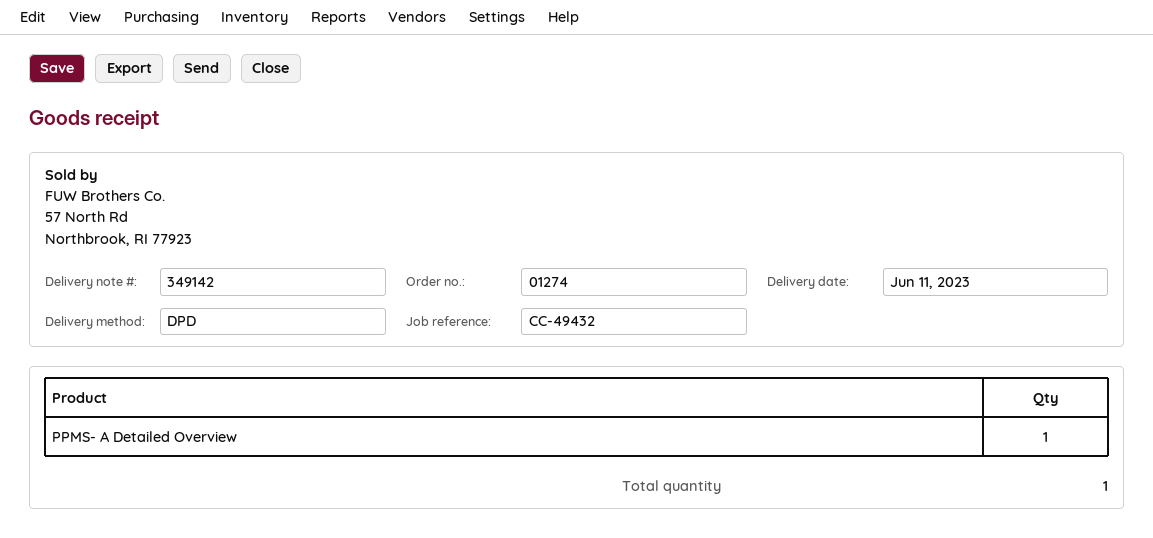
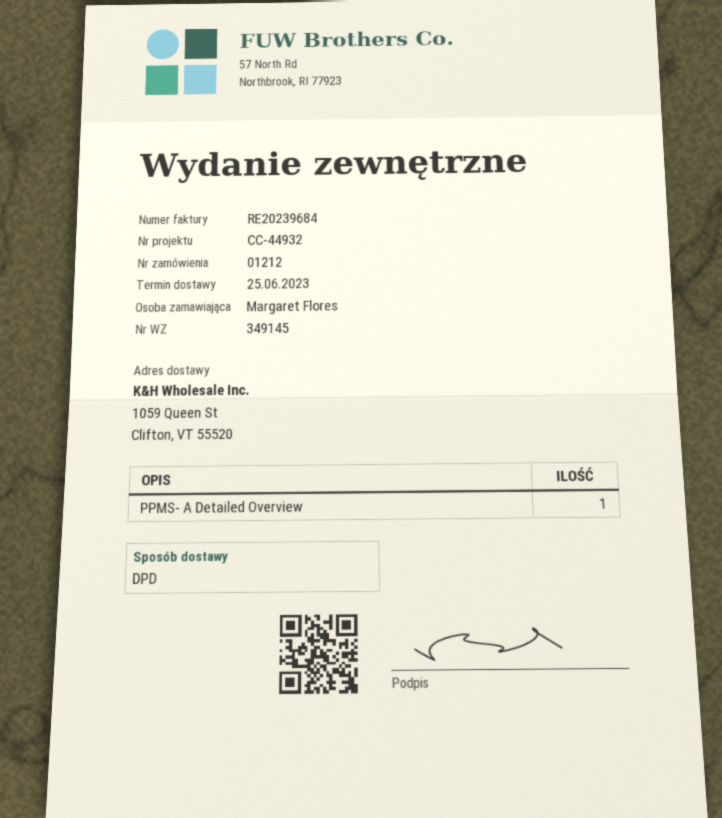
order number: 01274 -> 01212
delivery note number: 349142 -> 349145
delivery date: 2023-06-11 -> 2023-06-25
reference: CC-49432 -> CC-44932

